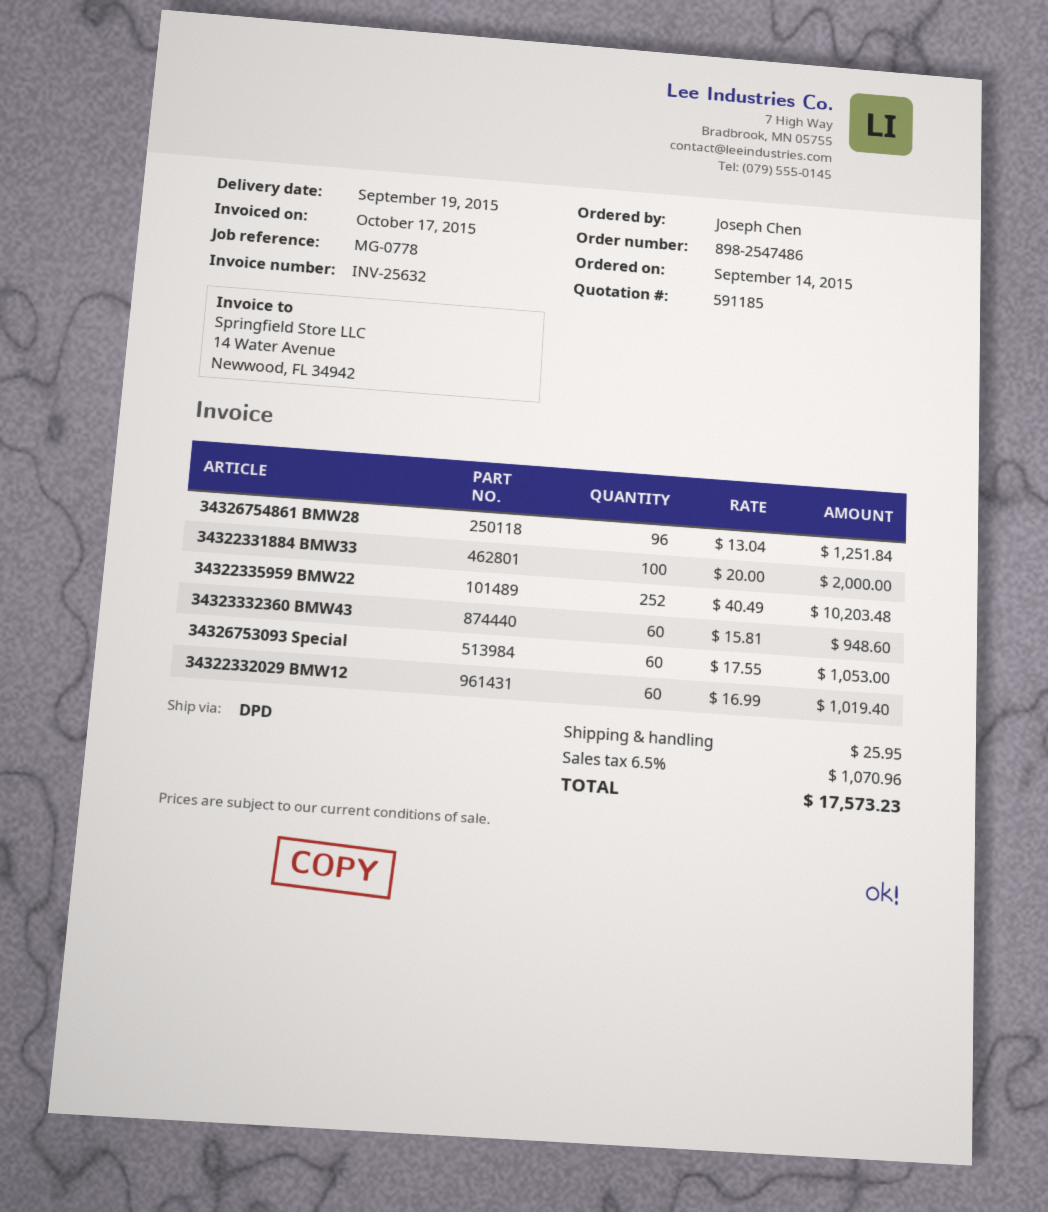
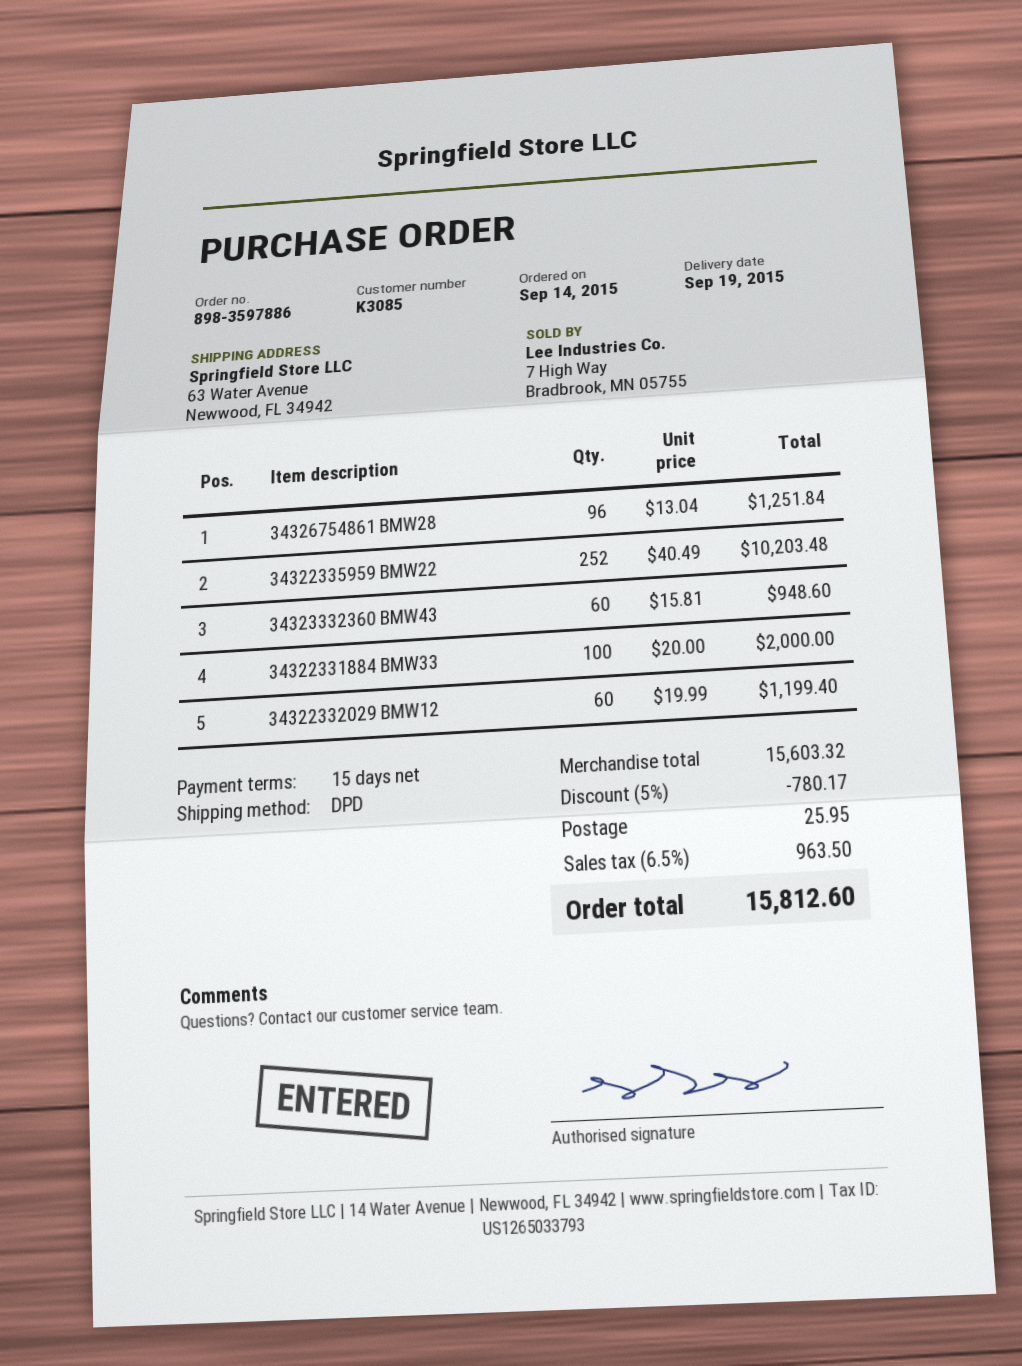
order number: 898-2547486 -> 898-3597886
34326753093 Special: 60 x 17.55 = 1053.00 -> none
34322332029 BMW12: 60 x 16.99 = 1019.40 -> 60 x 19.99 = 1199.40
discount: none -> 5% = 780.17
tax: 6.5% = 1070.96 -> 6.5% = 963.50
total: 17573.23 -> 15812.60

